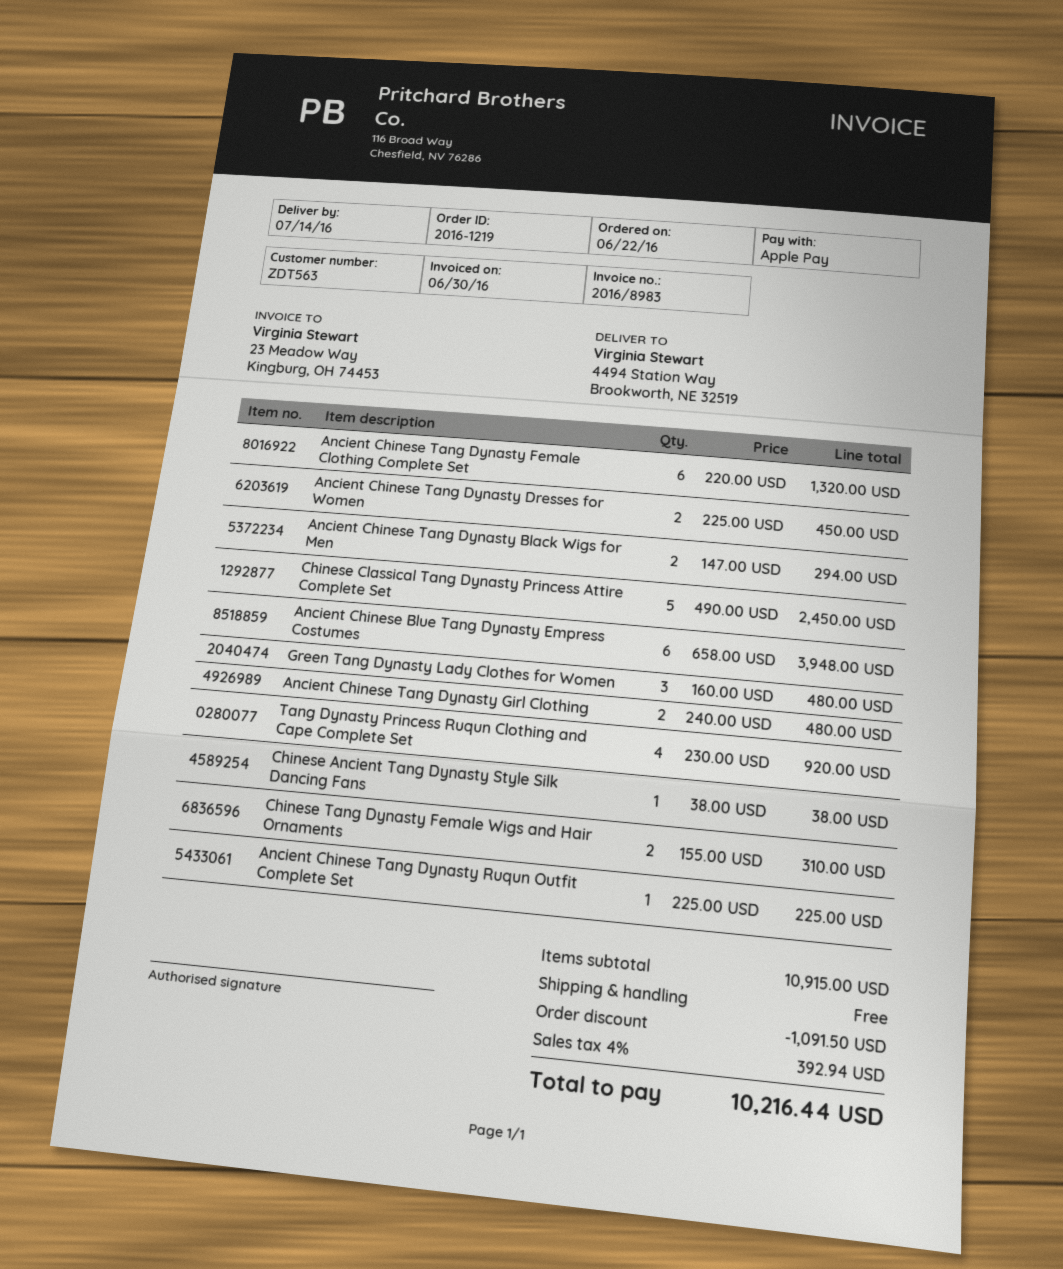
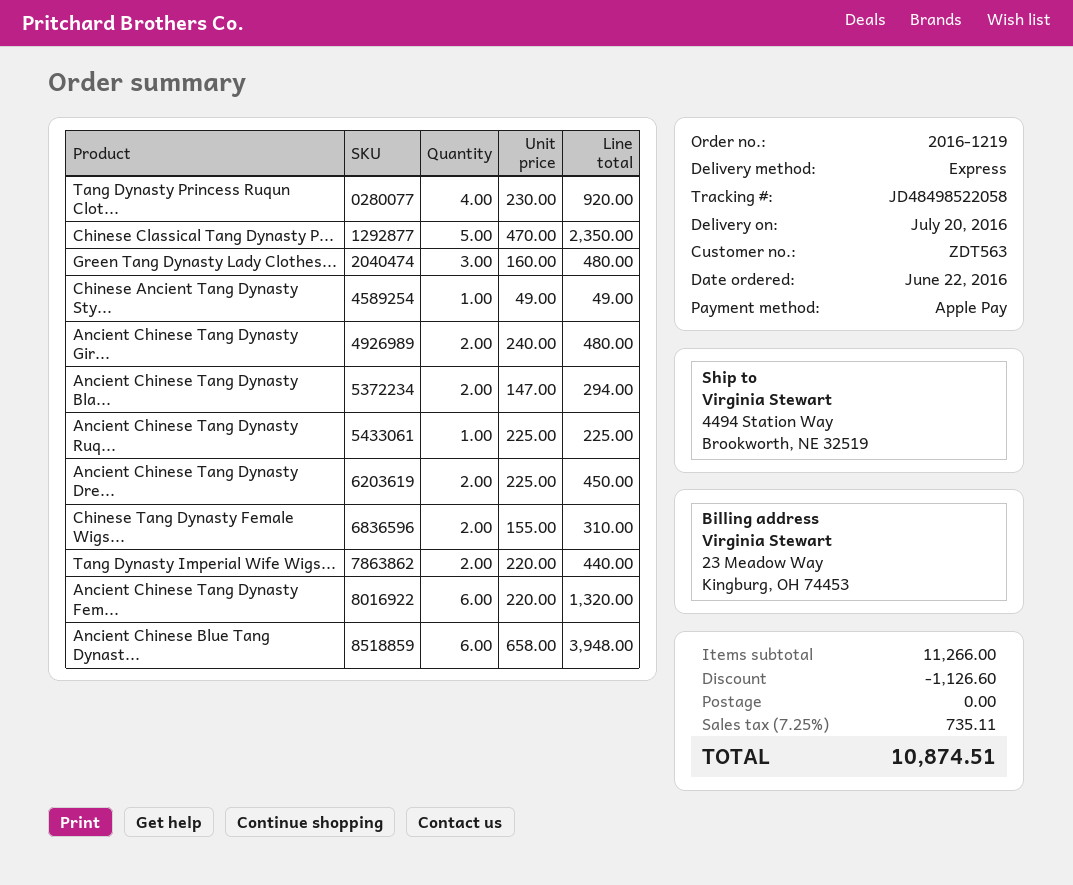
delivery date: 2016-07-14 -> 2016-07-20
Chinese Classical Tang Dynasty Princess Attire Complete Set: 5 x 490.00 = 2450.00 -> 5 x 470.00 = 2350.00
Chinese Ancient Tang Dynasty Style Silk Dancing Fans: 1 x 38.00 = 38.00 -> 1 x 49.00 = 49.00
Tang Dynasty Imperial Wife Wigs...: none -> 2 x 220.00 = 440.00
subtotal: 10915.00 -> 11266.00
discount: 1091.50 -> 1126.60
tax: 4% = 392.94 -> 7.25% = 735.11
total: 10216.44 -> 10874.51

